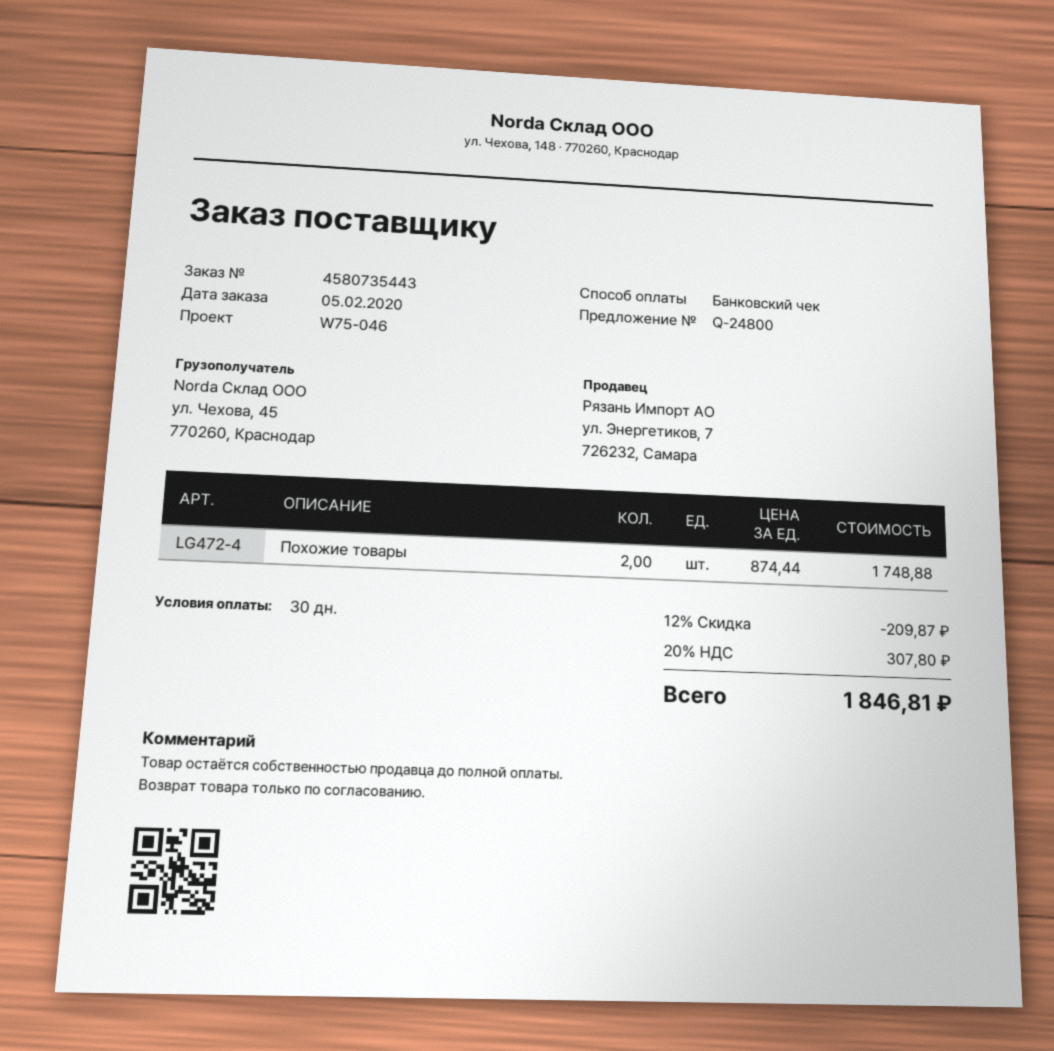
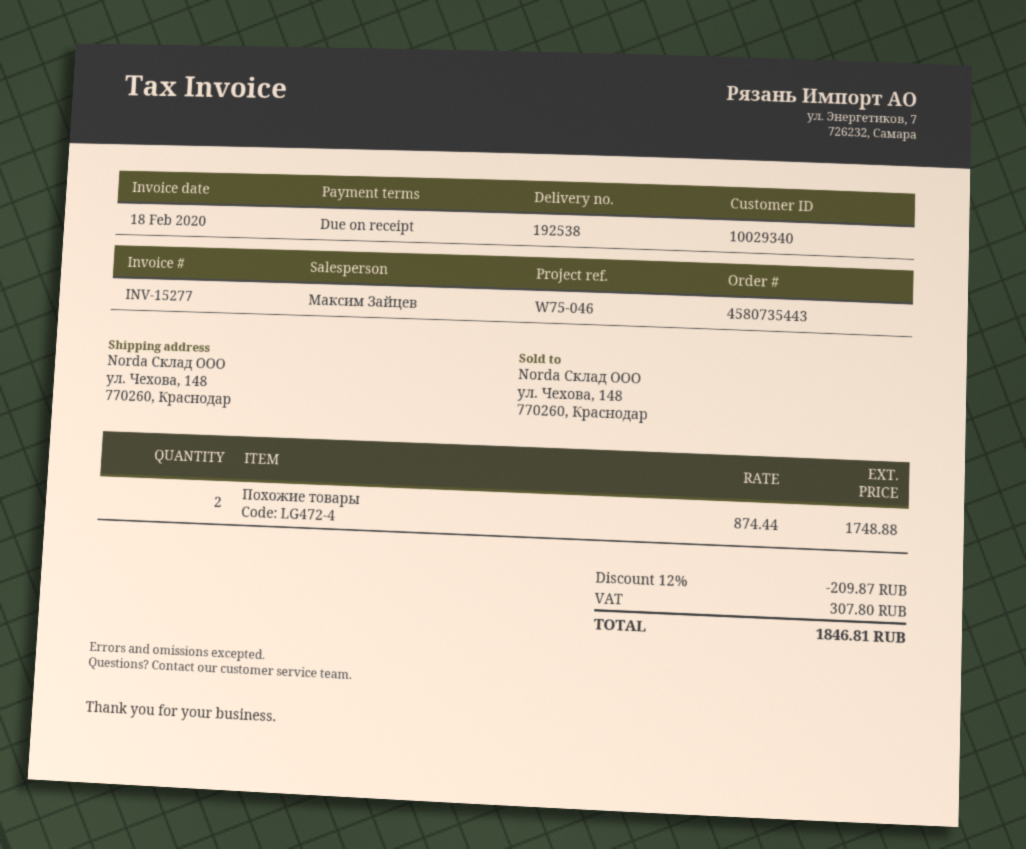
payment terms: 30 days -> on receipt
ship to: ул. Чехова, 45, 770260, Краснодар -> ул. Чехова, 148, 770260, Краснодар

